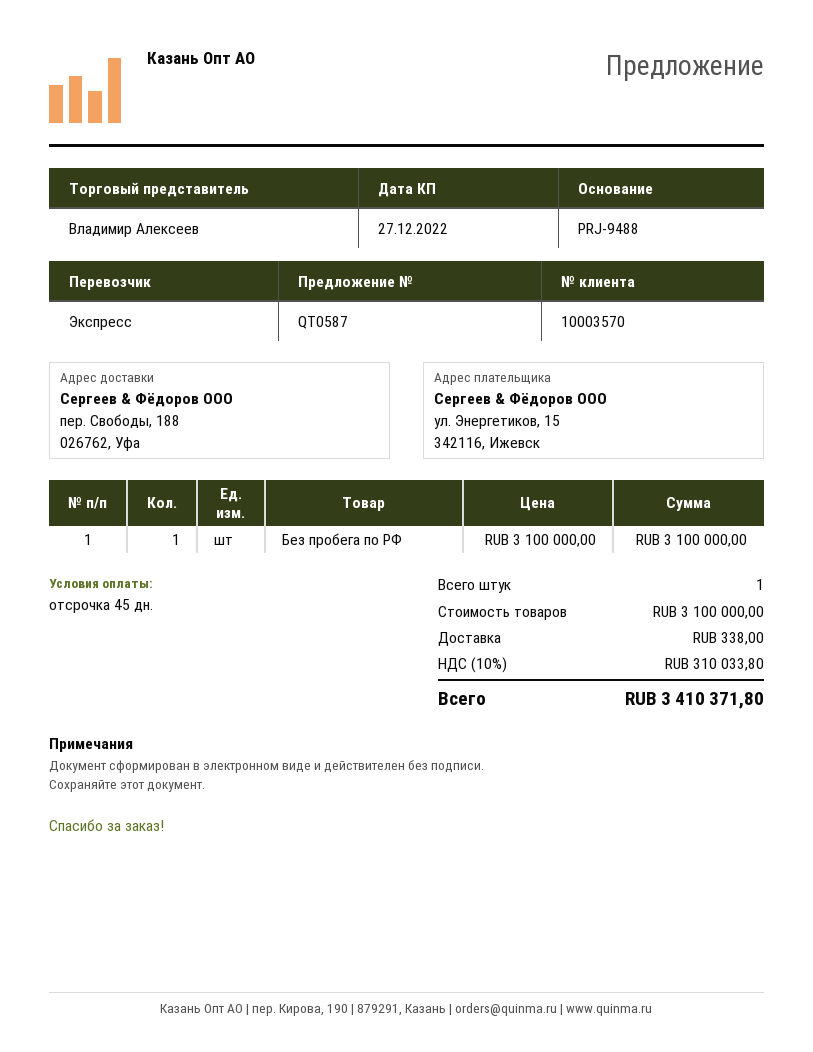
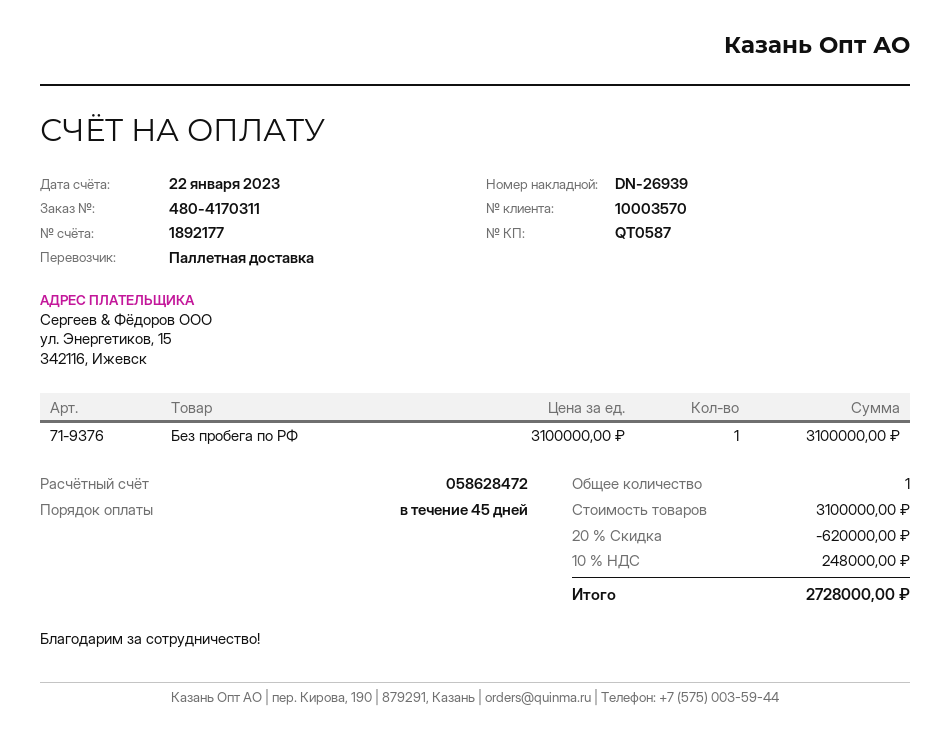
shipping method: express -> pallet freight
discount: none -> 20% = 620000.00
shipping: 338.00 -> none
tax: 10% = 310033.80 -> 10% = 248000.00
total: 3410371.80 -> 2728000.00

